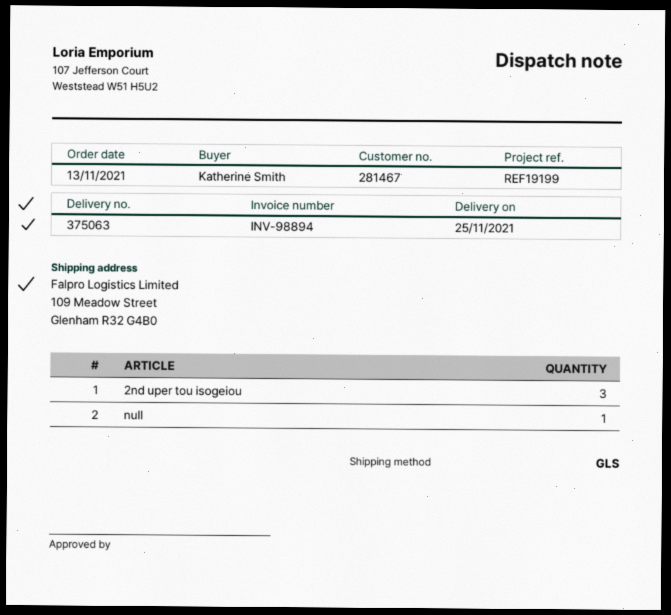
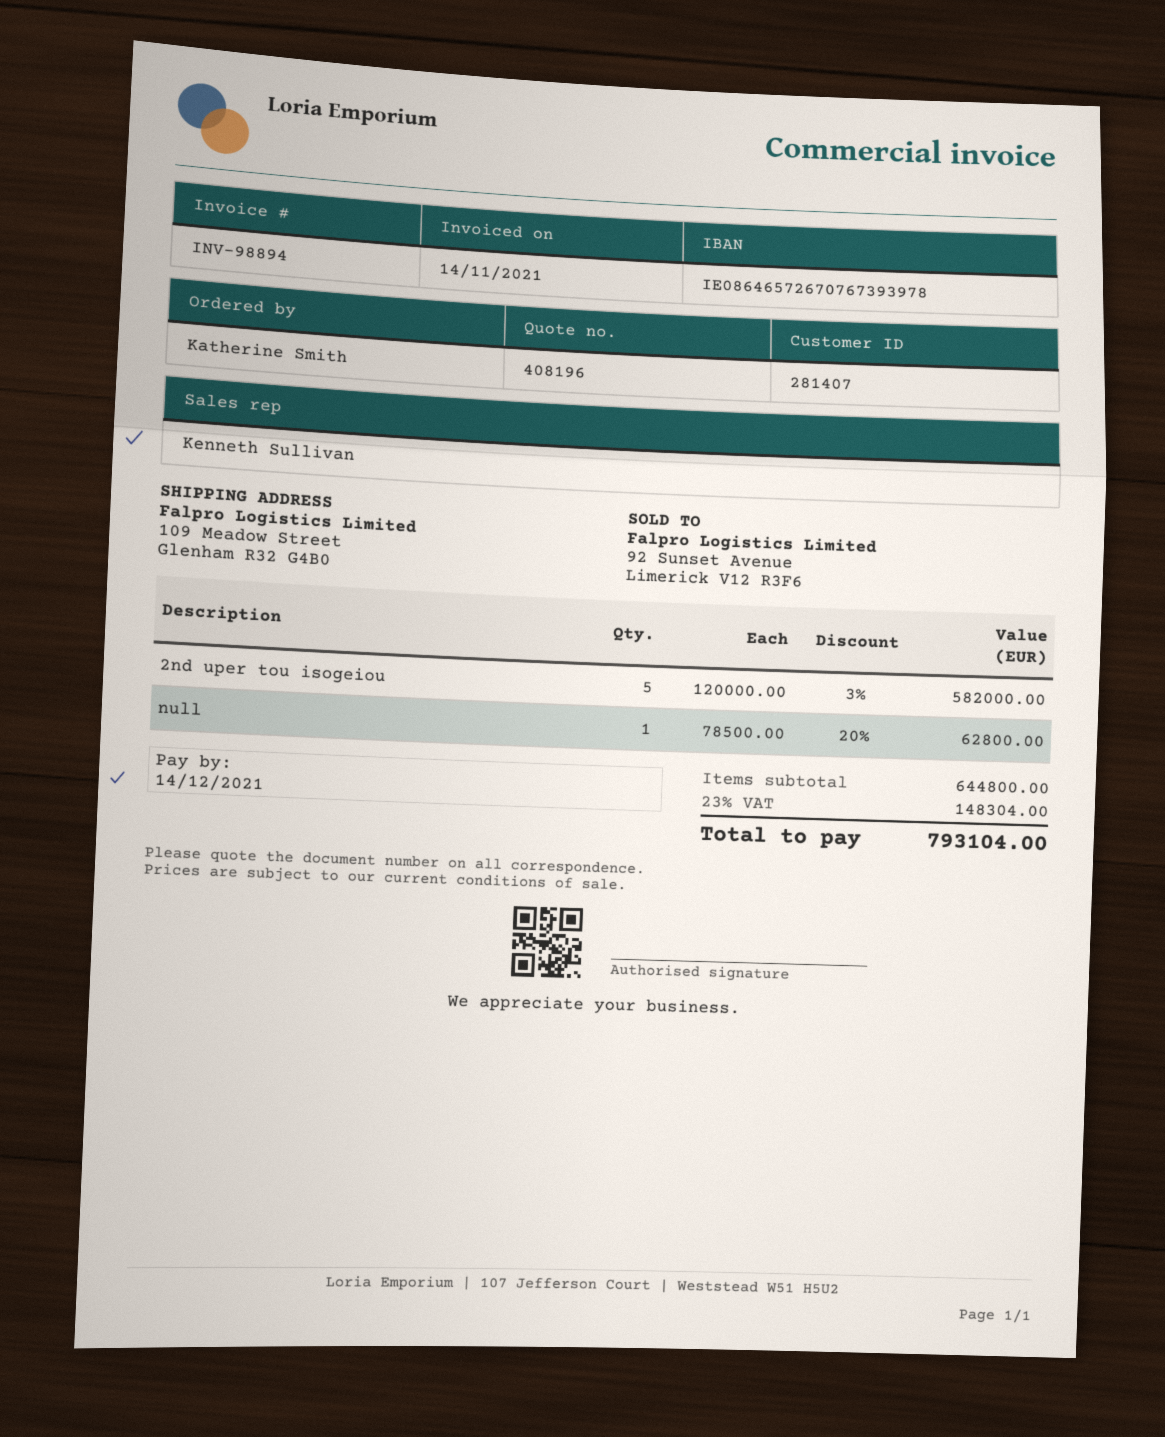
customer number: 281467 -> 281407
2nd uper tou isogeiou: 3 -> 5

